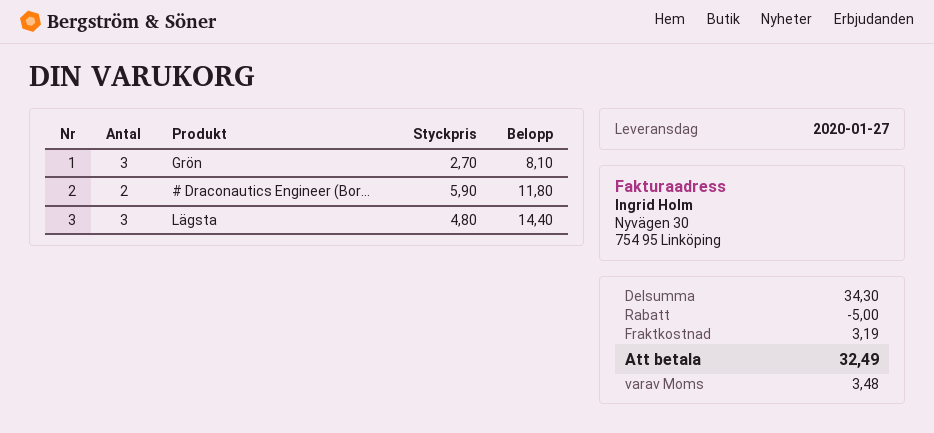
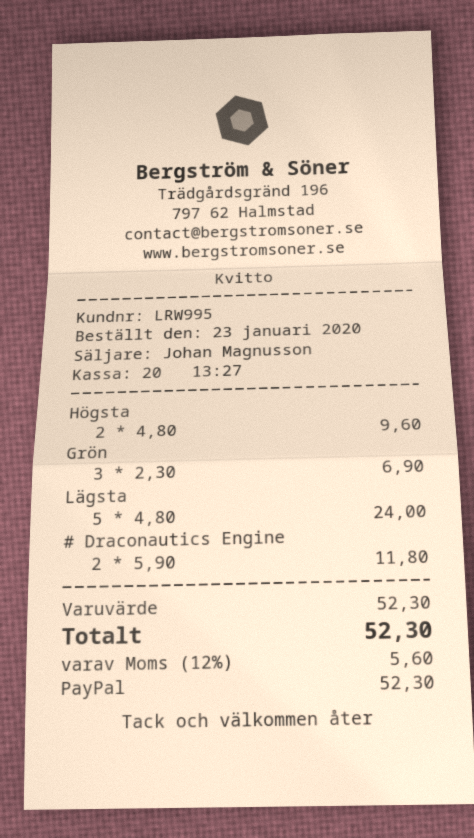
Grön: 3 x 2.70 = 8.10 -> 3 x 2.30 = 6.90
Lägsta: 3 x 4.80 = 14.40 -> 5 x 4.80 = 24.00
Högsta: none -> 2 x 4.80 = 9.60
subtotal: 34.30 -> 52.30
discount: 5.00 -> none
shipping: 3.19 -> none
tax: 3.48 -> 5.60
total: 32.49 -> 52.30

